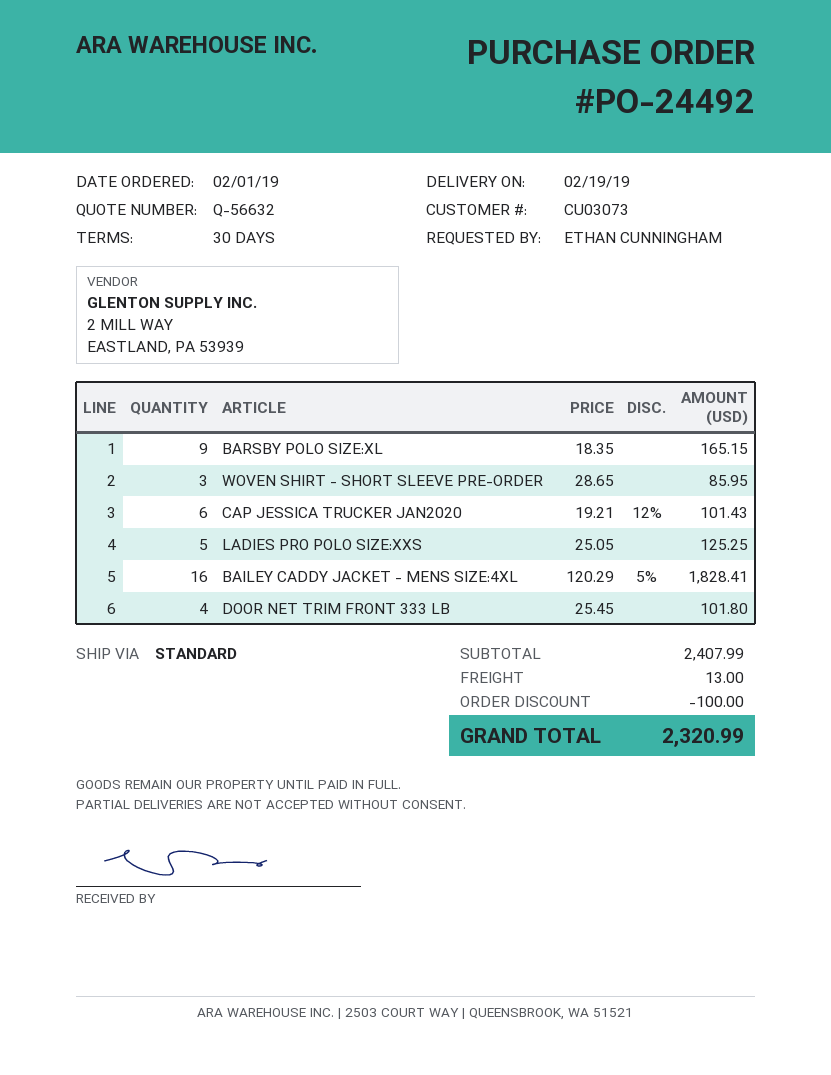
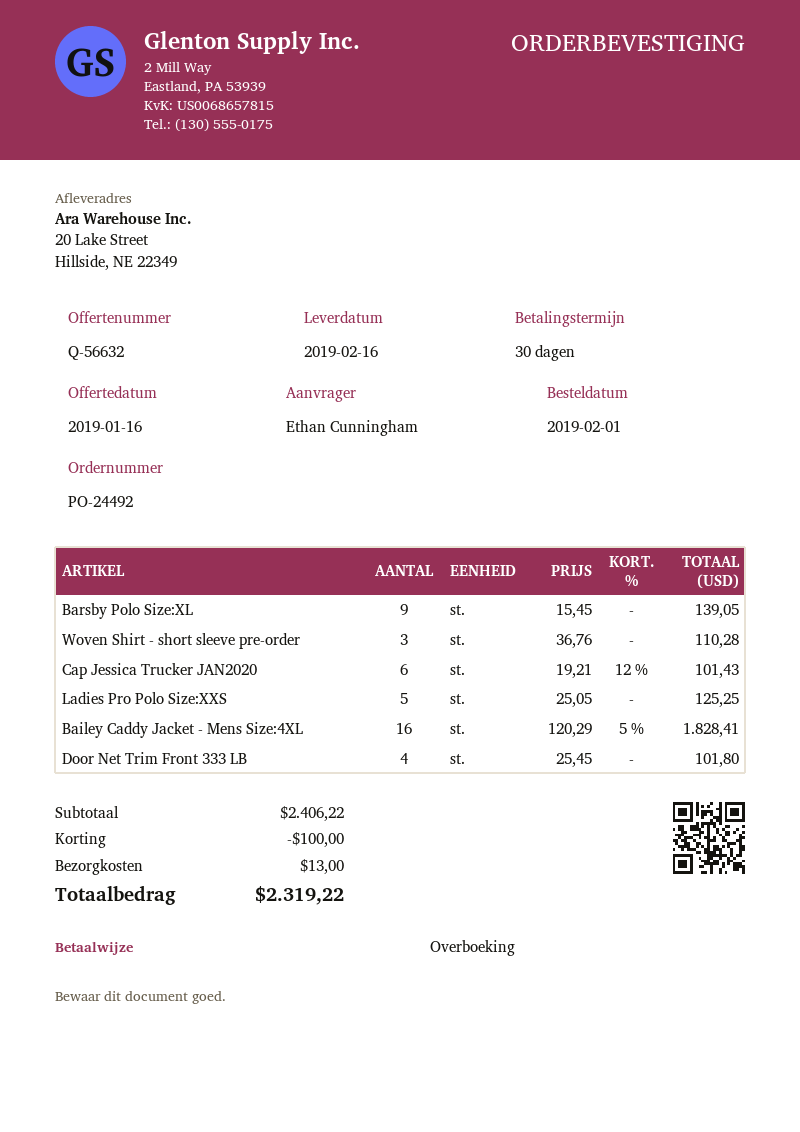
delivery date: 2019-02-19 -> 2019-02-16
BARSBY POLO SIZE:XL: 9 x 18.35 = 165.15 -> 9 x 15.45 = 139.05
WOVEN SHIRT - SHORT SLEEVE PRE-ORDER: 3 x 28.65 = 85.95 -> 3 x 36.76 = 110.28
subtotal: 2407.99 -> 2406.22
total: 2320.99 -> 2319.22

